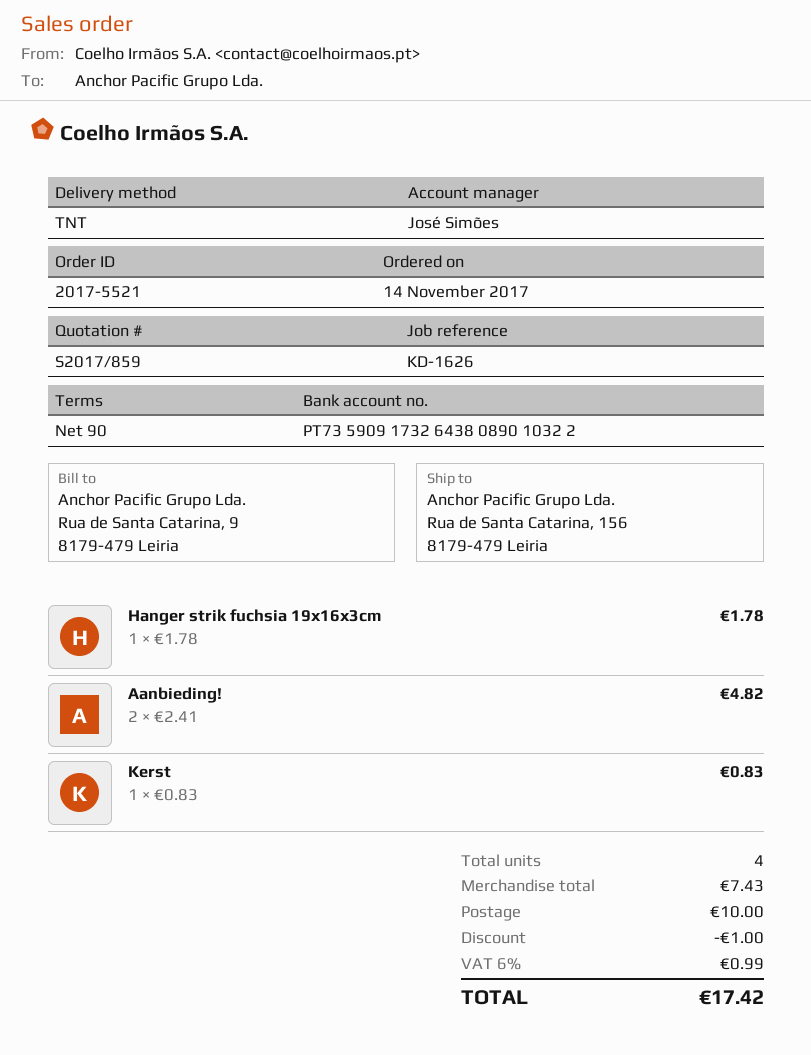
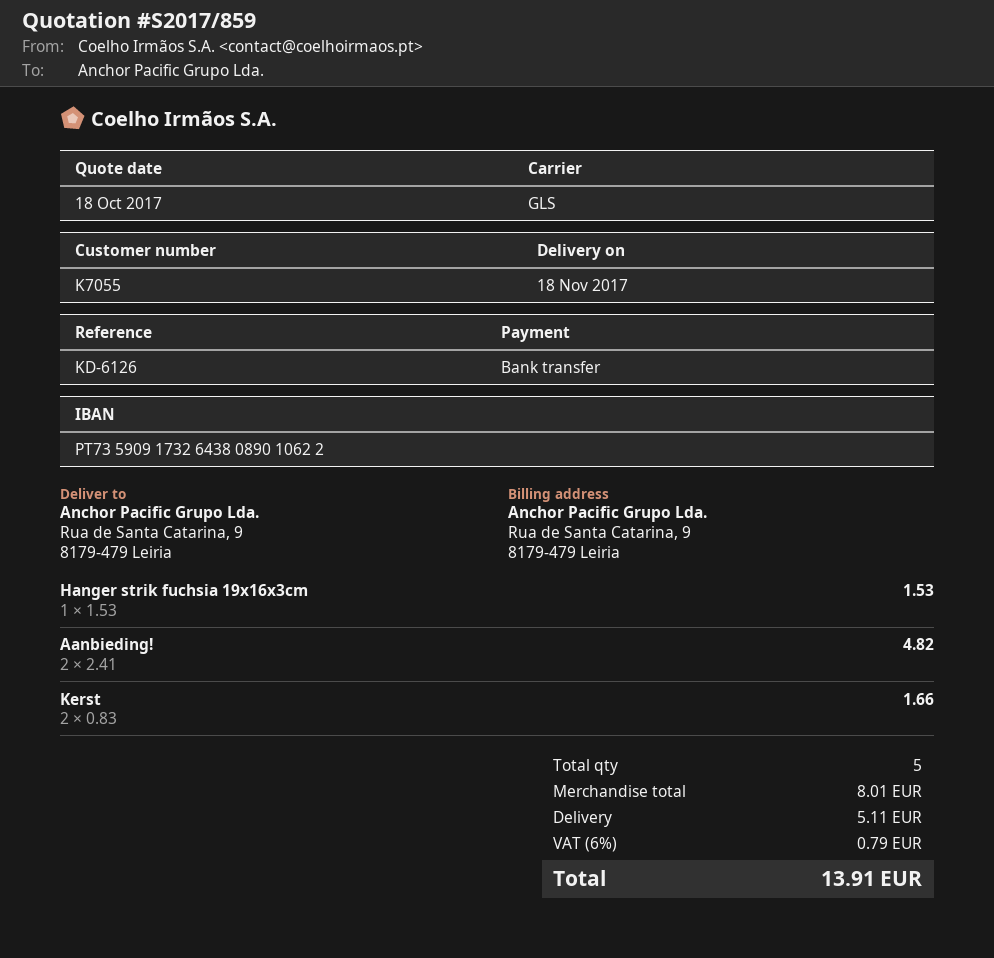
reference: KD-1626 -> KD-6126
bank account: PT73590917326438089010322 -> PT73590917326438089010622
shipping method: TNT -> GLS
ship to: Rua de Santa Catarina, 156, 8179-479 Leiria -> Rua de Santa Catarina, 9, 8179-479 Leiria
Hanger strik fuchsia 19x16x3cm: 1 x 1.78 = 1.78 -> 1 x 1.53 = 1.53
Kerst: 1 x 0.83 = 0.83 -> 2 x 0.83 = 1.66
total quantity: 4 -> 5
subtotal: 7.43 -> 8.01
discount: 1.00 -> none
shipping: 10.00 -> 5.11
tax: 6% = 0.99 -> 6% = 0.79
total: 17.42 -> 13.91

